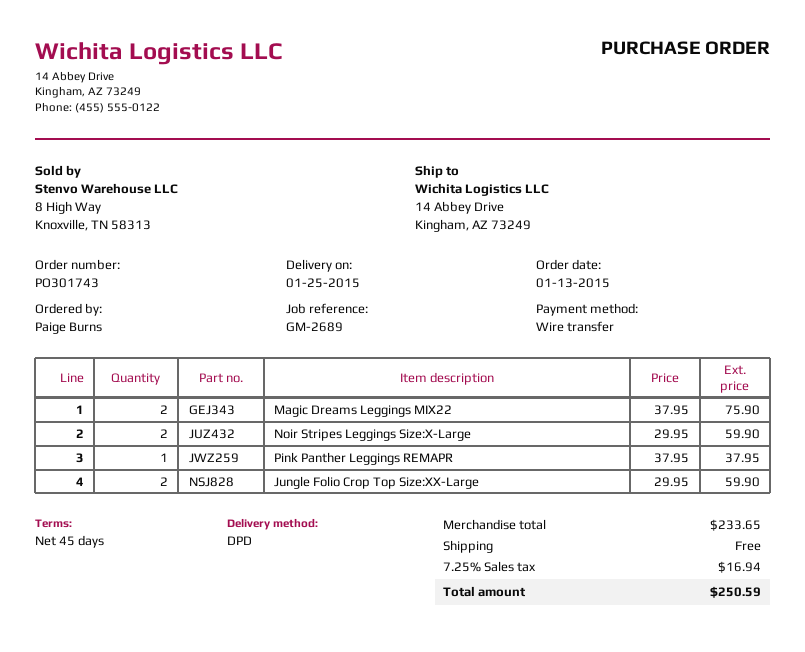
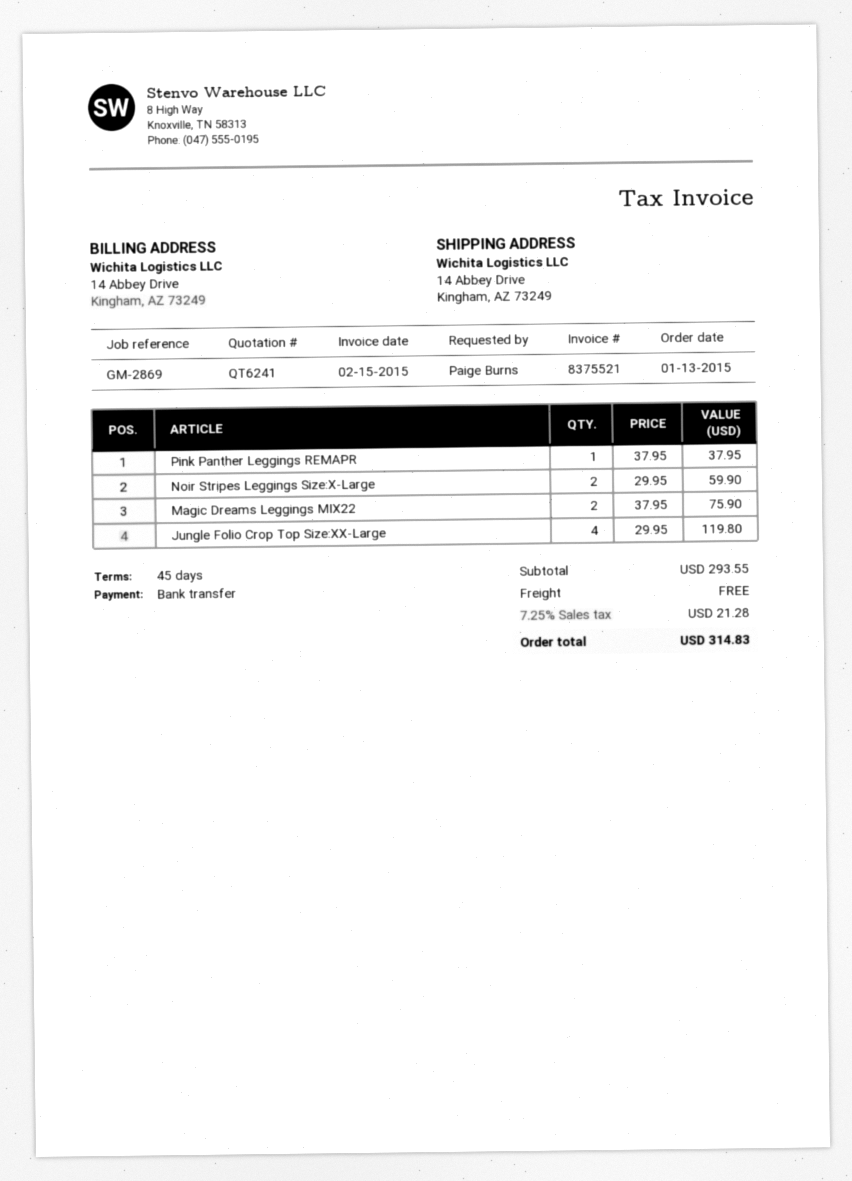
reference: GM-2689 -> GM-2869
Jungle Folio Crop Top Size:XX-Large: 2 x 29.95 = 59.90 -> 4 x 29.95 = 119.80
subtotal: 233.65 -> 293.55
tax: 7.25% = 16.94 -> 7.25% = 21.28
total: 250.59 -> 314.83

